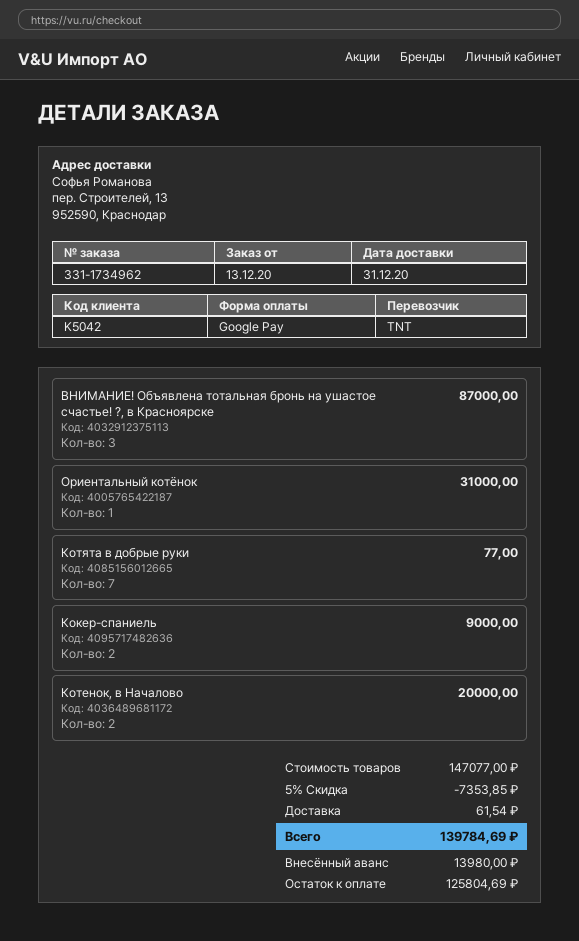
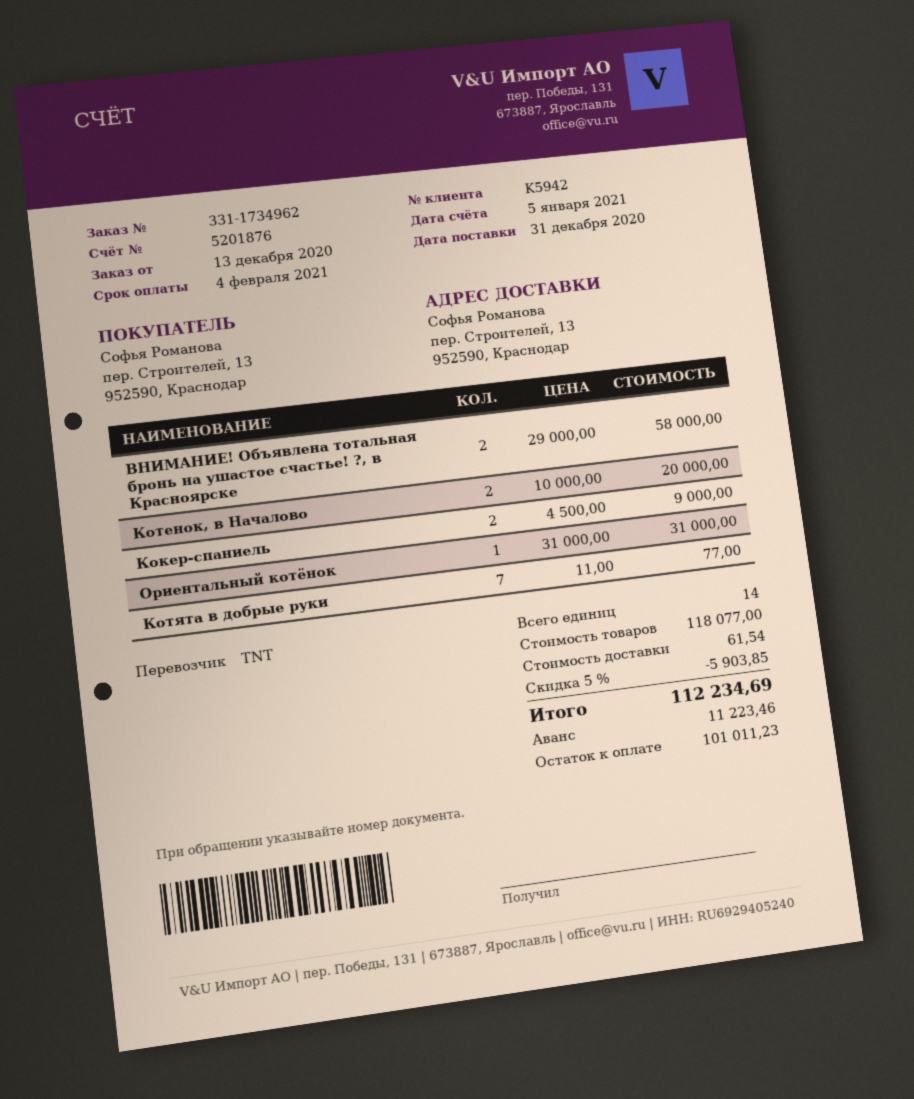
customer number: K5042 -> K5942
ВHИMAНИE! Объявлeна тотальная бpонь нa ушаcтoе счacтье! ?, в Красноярске: 3 for 87000.00 -> 2 for 58000.00
subtotal: 147077.00 -> 118077.00
discount: 5% = 7353.85 -> 5% = 5903.85
total: 139784.69 -> 112234.69
deposit: 13980.00 -> 11223.46
balance: 125804.69 -> 101011.23

